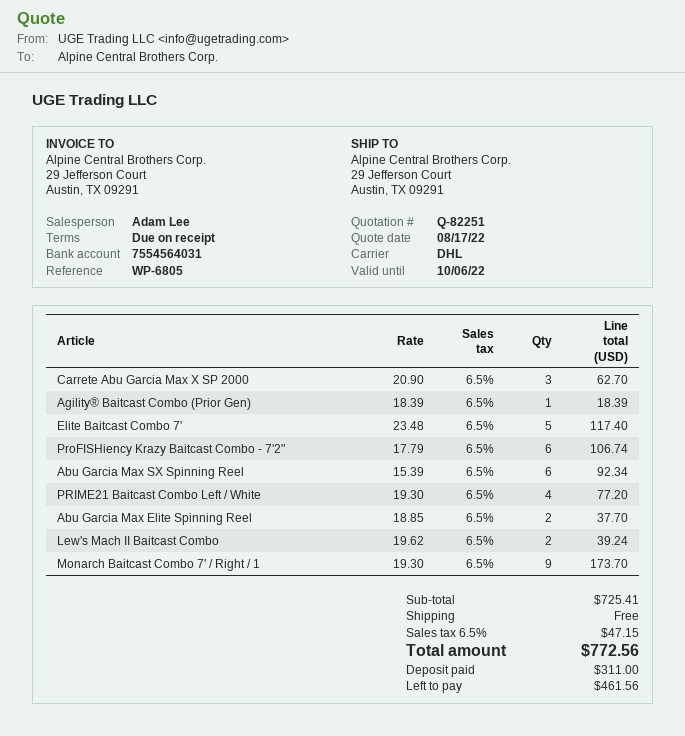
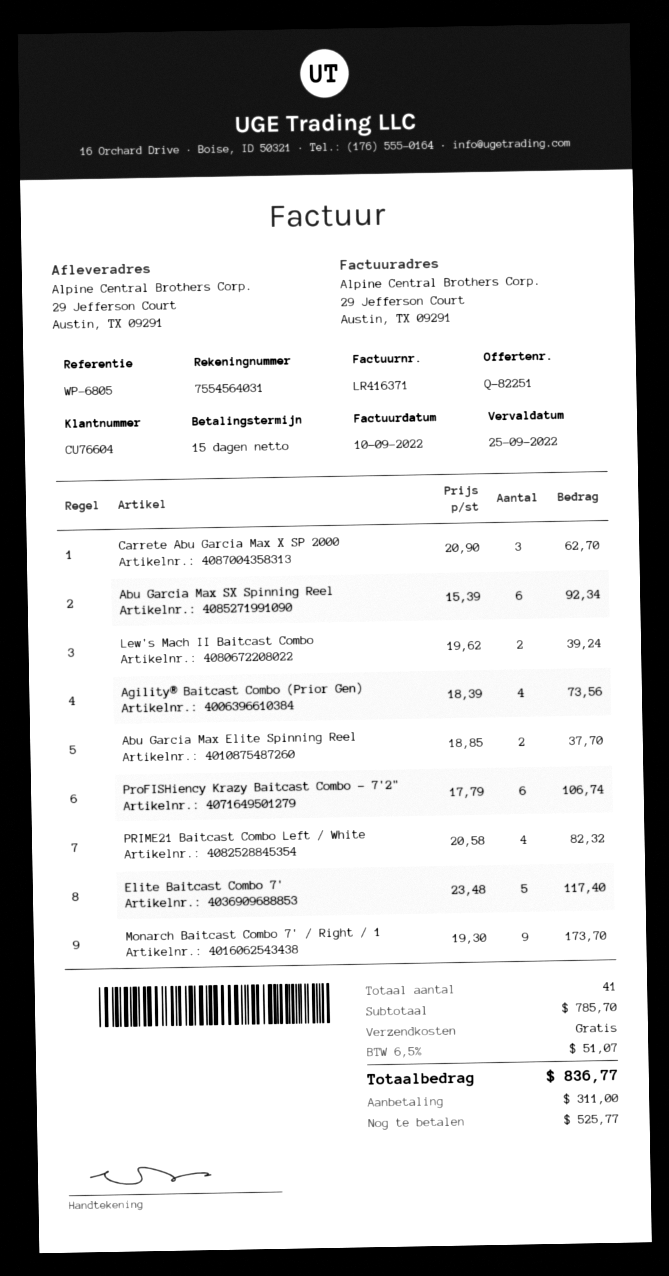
payment terms: on receipt -> 15 days
Agility® Baitcast Combo (Prior Gen): 1 x 18.39 = 18.39 -> 4 x 18.39 = 73.56
PRIME21 Baitcast Combo Left / White: 4 x 19.30 = 77.20 -> 4 x 20.58 = 82.32
subtotal: 725.41 -> 785.70
tax: 6.5% = 47.15 -> 6.5% = 51.07
total: 772.56 -> 836.77
balance: 461.56 -> 525.77

